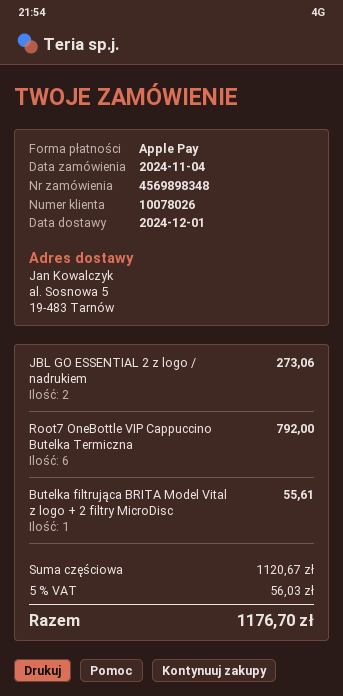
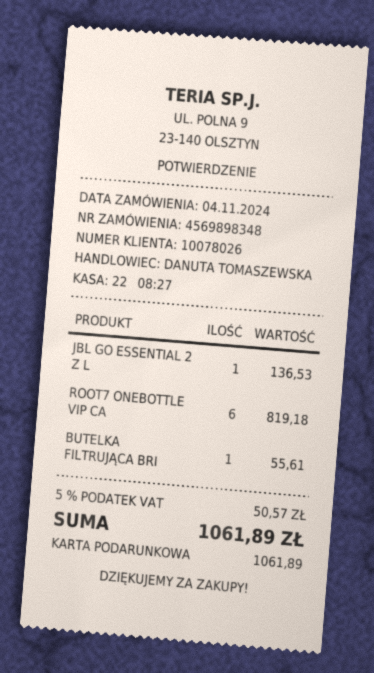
payment method: Apple Pay -> gift card
JBL GO ESSENTIAL 2 z logo / nadrukiem: 2 for 273.06 -> 1 for 136.53
Root7 OneBottle VIP Cappuccino Butelka Termiczna: 6 for 792.00 -> 6 for 819.18
tax: 5% = 56.03 -> 5% = 50.57
total: 1176.70 -> 1061.89

